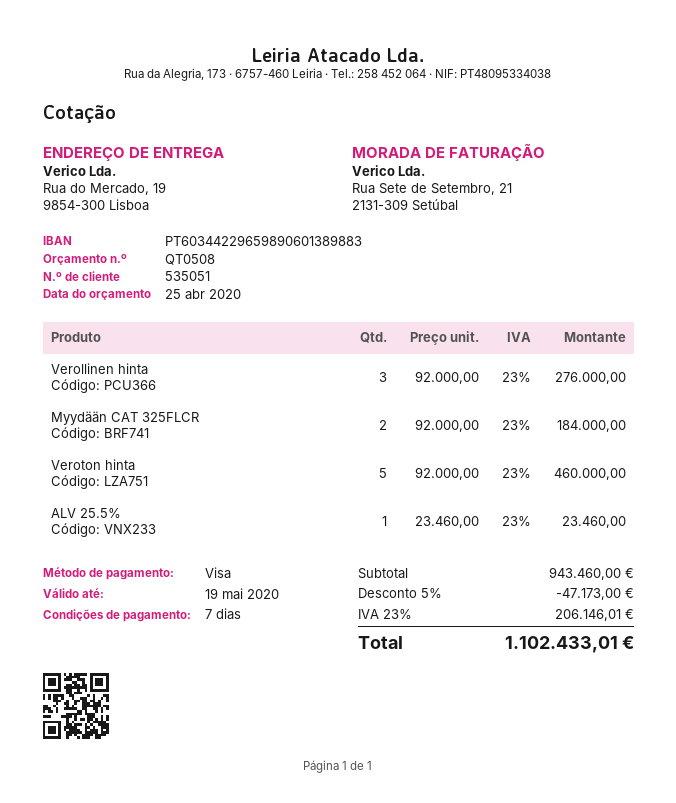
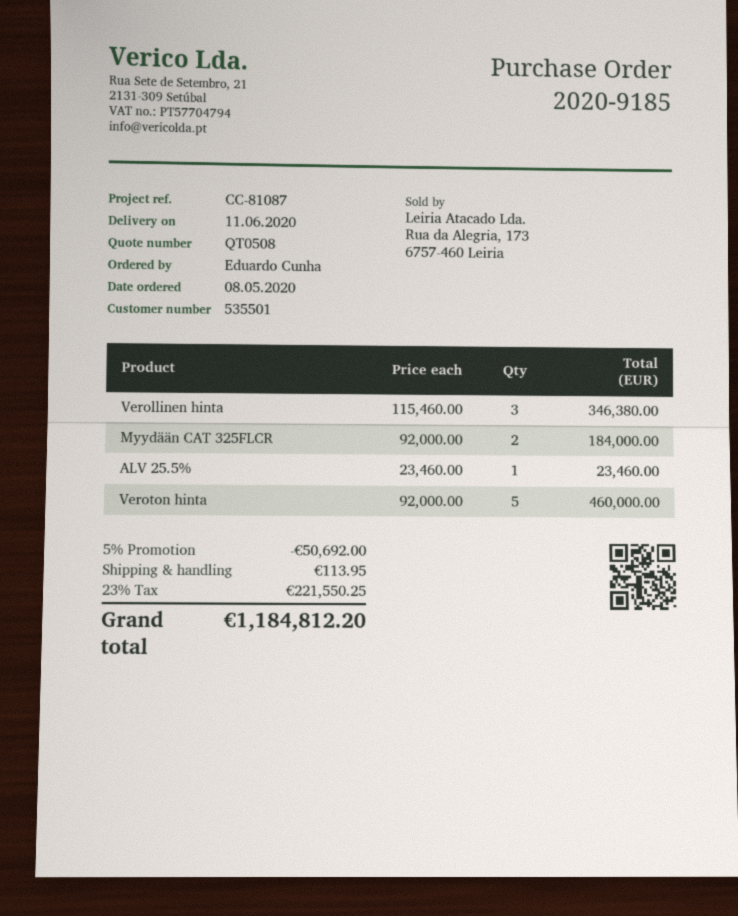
customer number: 535051 -> 535501
Verollinen hinta: 3 x 92000.00 = 276000.00 -> 3 x 115460.00 = 346380.00
discount: 5% = 47173.00 -> 5% = 50692.00
shipping: none -> 113.95
tax: 23% = 206146.01 -> 23% = 221550.25
total: 1102433.01 -> 1184812.20

